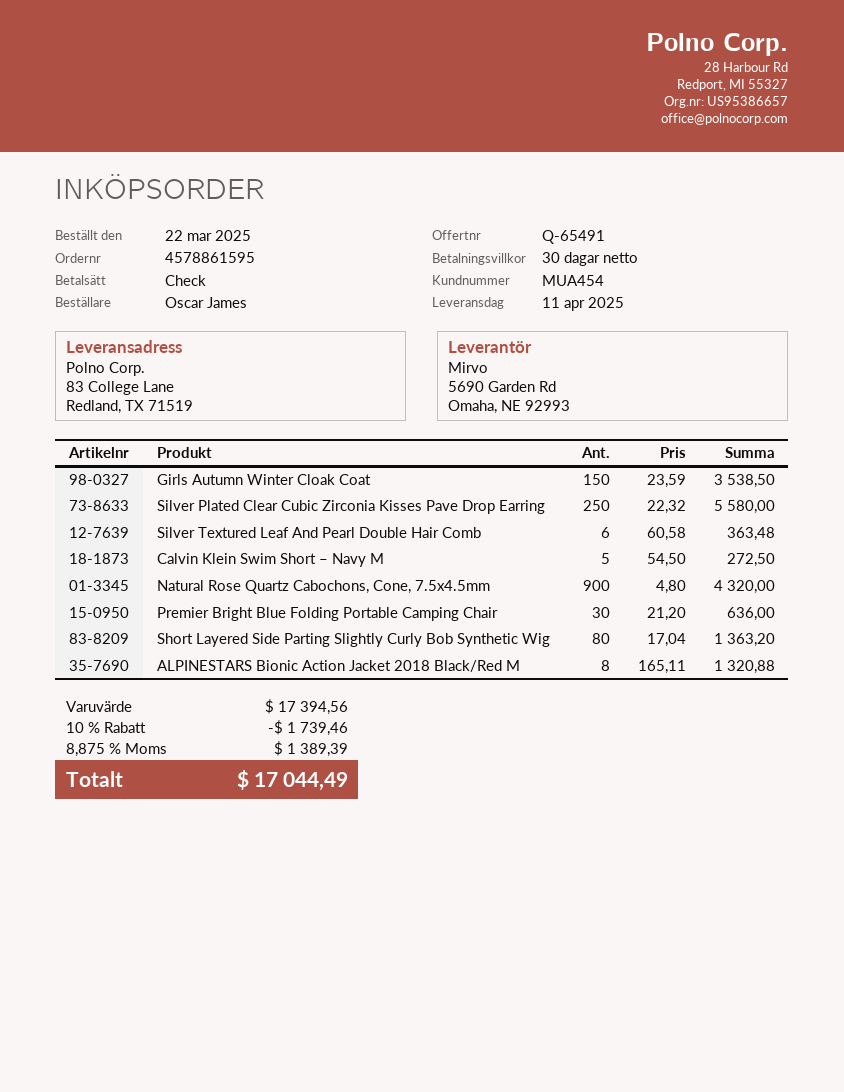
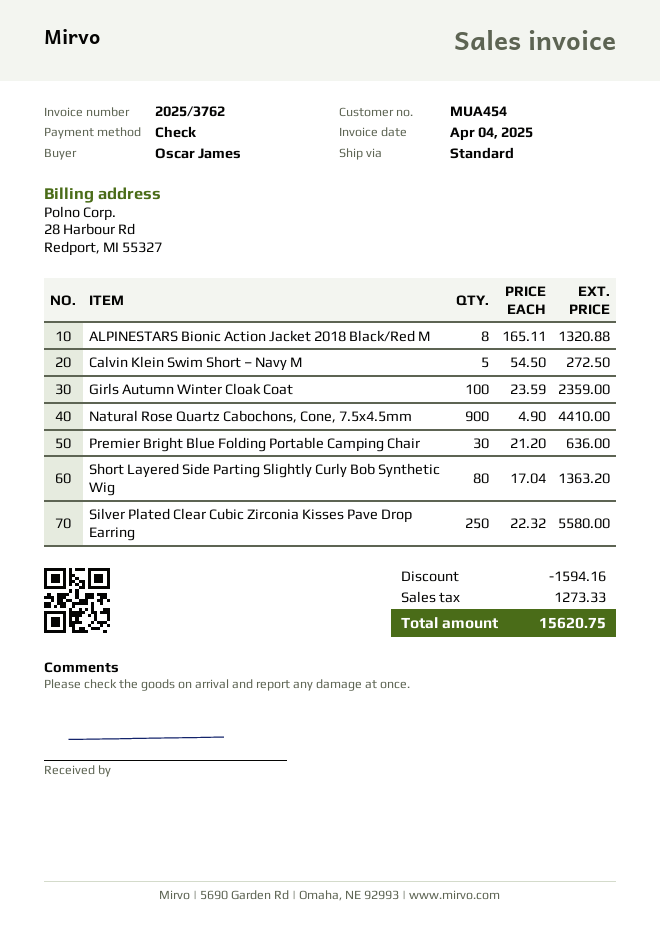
Girls Autumn Winter Cloak Coat: 150 x 23.59 = 3538.50 -> 100 x 23.59 = 2359.00
Silver Textured Leaf And Pearl Double Hair Comb: 6 x 60.58 = 363.48 -> none
Natural Rose Quartz Cabochons, Cone, 7.5x4.5mm: 900 x 4.80 = 4320.00 -> 900 x 4.90 = 4410.00
discount: 1739.46 -> 1594.16
tax: 1389.39 -> 1273.33
total: 17044.49 -> 15620.75

